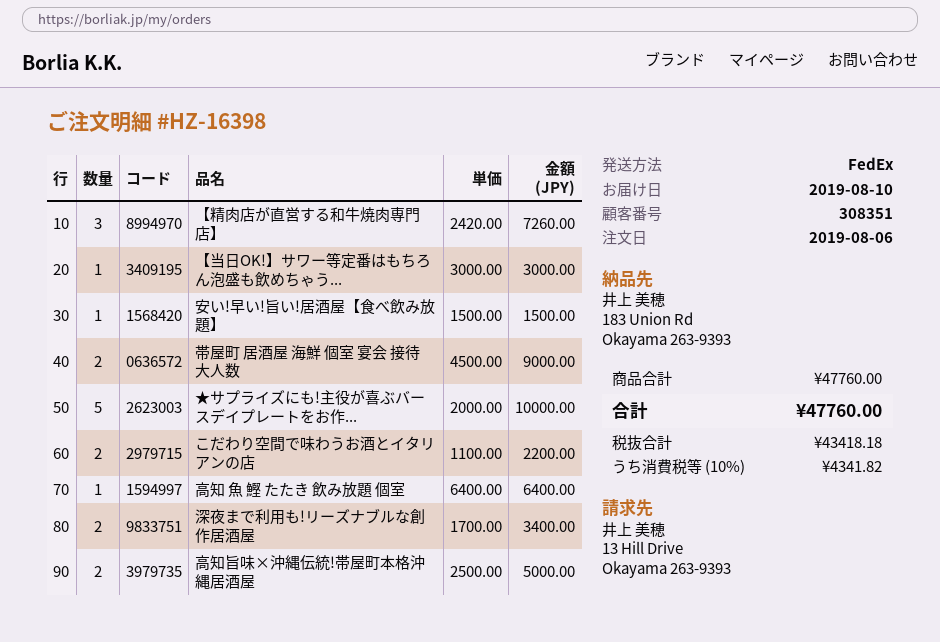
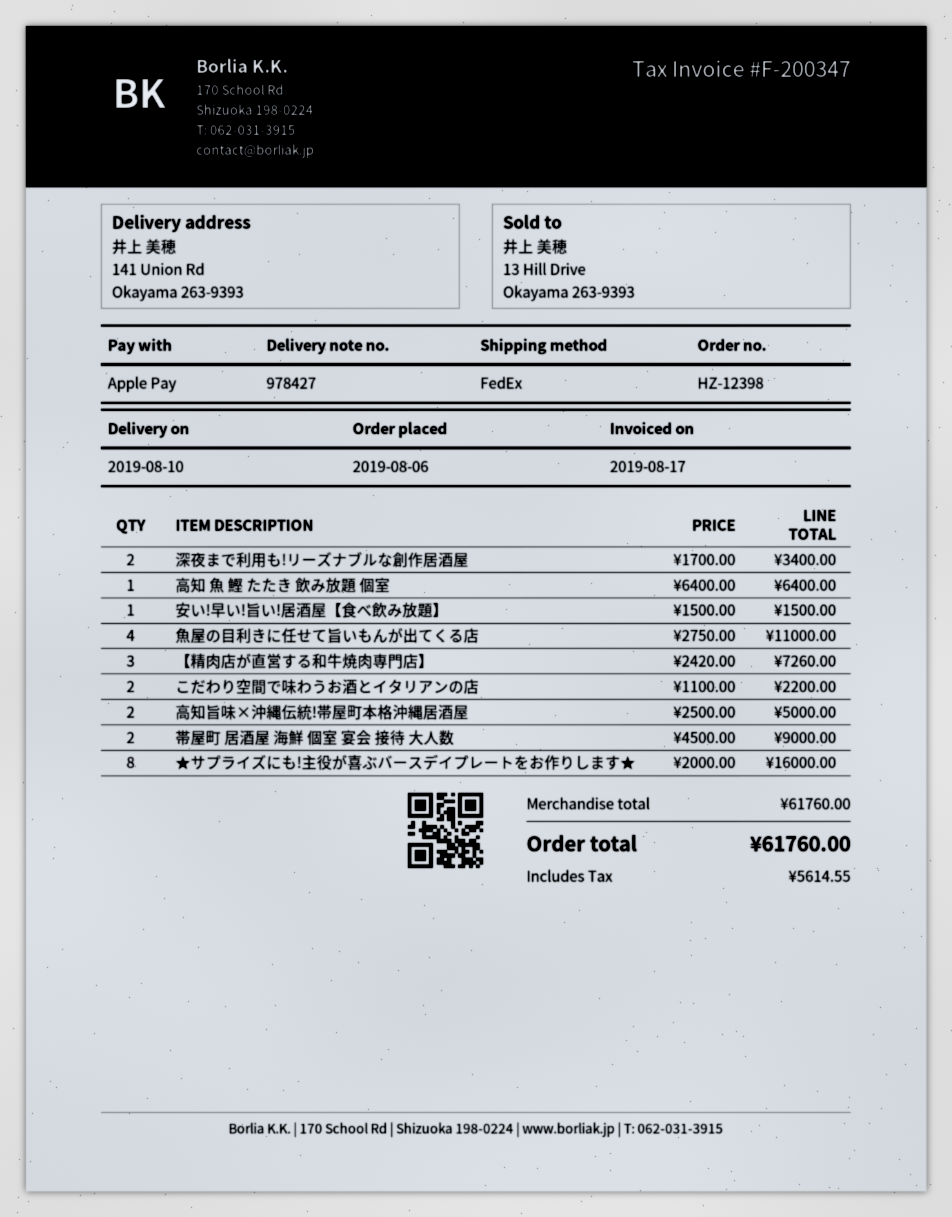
order number: HZ-16398 -> HZ-12398
ship to: 183 Union Rd, Okayama 263-9393 -> 141 Union Rd, Okayama 263-9393
【当日OK!】サワー等定番はもちろん泡盛も飲めちゃう...: 1 x 3000.00 = 3000.00 -> none
★サプライズにも!主役が喜ぶバースデイプレートをお作...: 5 x 2000.00 = 10000.00 -> 8 x 2000.00 = 16000.00
魚屋の目利きに任せて旨いもんが出てくる店: none -> 4 x 2750.00 = 11000.00
subtotal: 47760.00 -> 61760.00
tax: 4341.82 -> 5614.55
total: 47760.00 -> 61760.00

